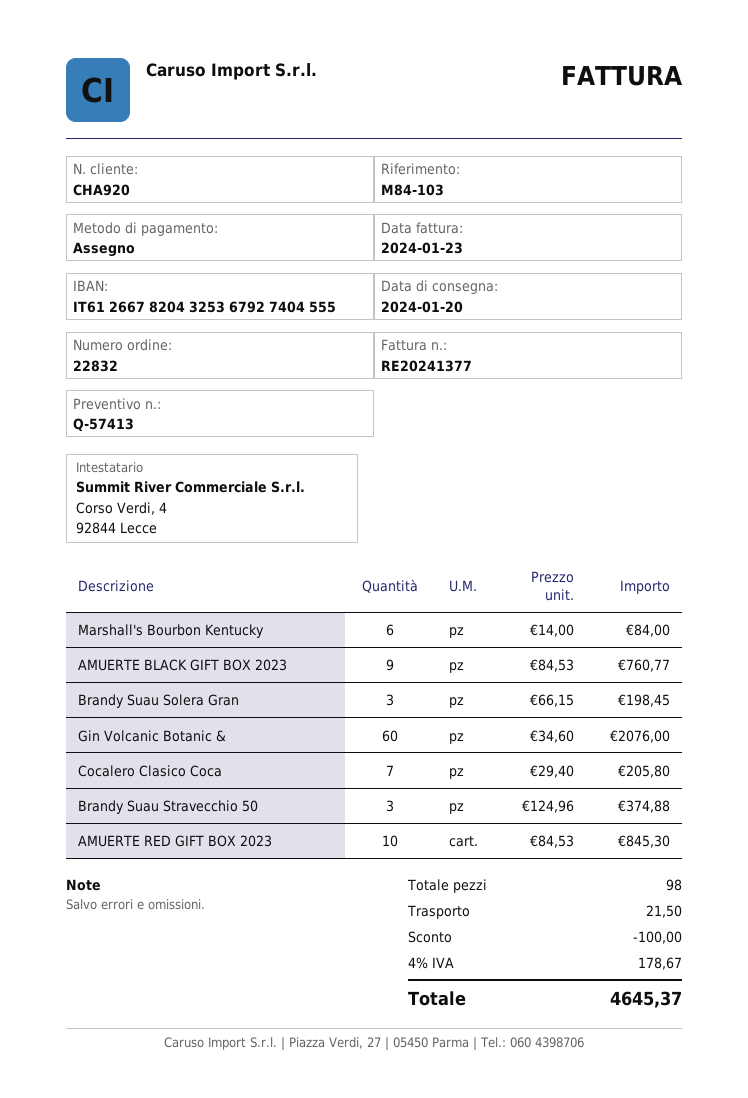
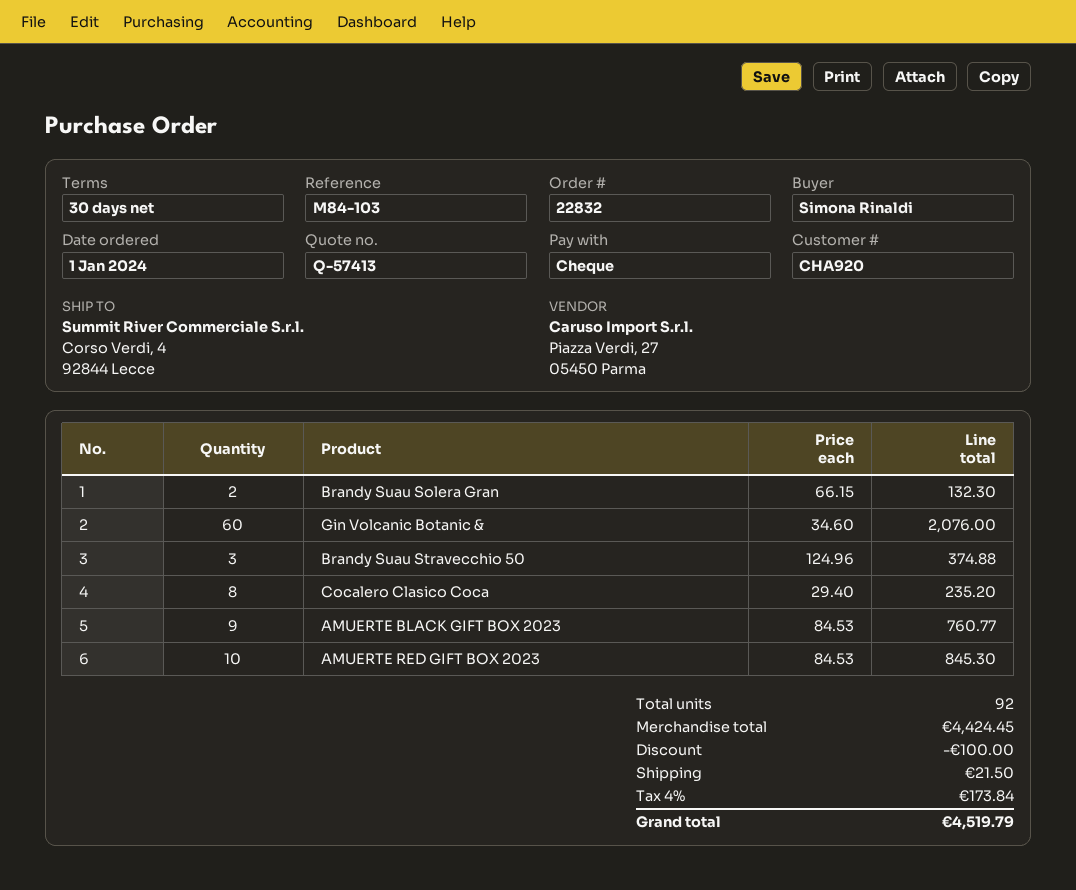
Marshall's Bourbon Kentucky: 6 x 14.00 = 84.00 -> none
Brandy Suau Solera Gran: 3 x 66.15 = 198.45 -> 2 x 66.15 = 132.30
Cocalero Clasico Coca: 7 x 29.40 = 205.80 -> 8 x 29.40 = 235.20
total quantity: 98 -> 92
tax: 4% = 178.67 -> 4% = 173.84
total: 4645.37 -> 4519.79

